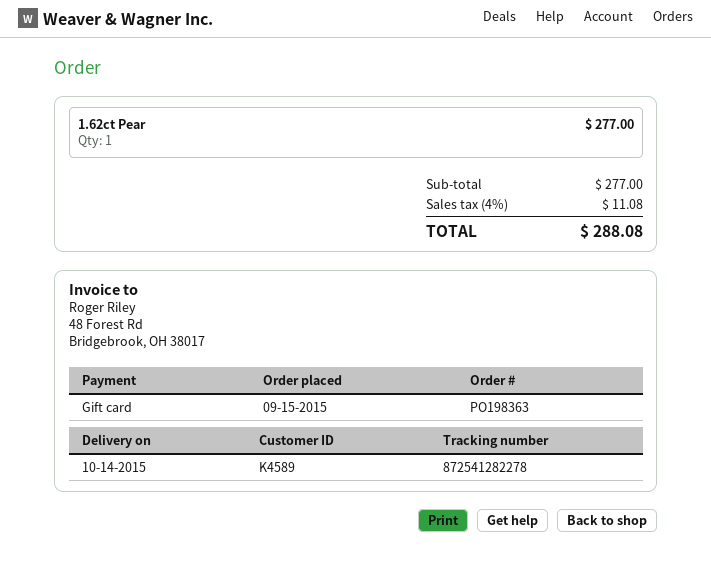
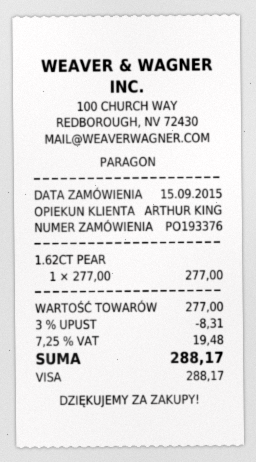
order number: PO198363 -> PO193376
payment method: gift card -> Visa
discount: none -> 3% = 8.31
tax: 4% = 11.08 -> 7.25% = 19.48
total: 288.08 -> 288.17

